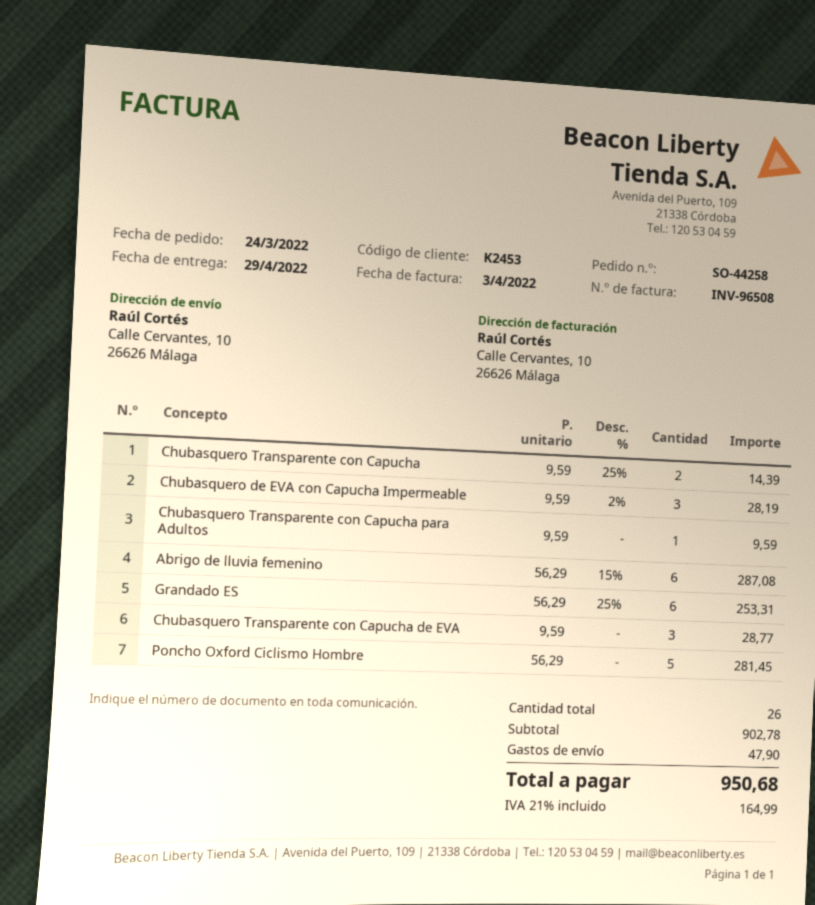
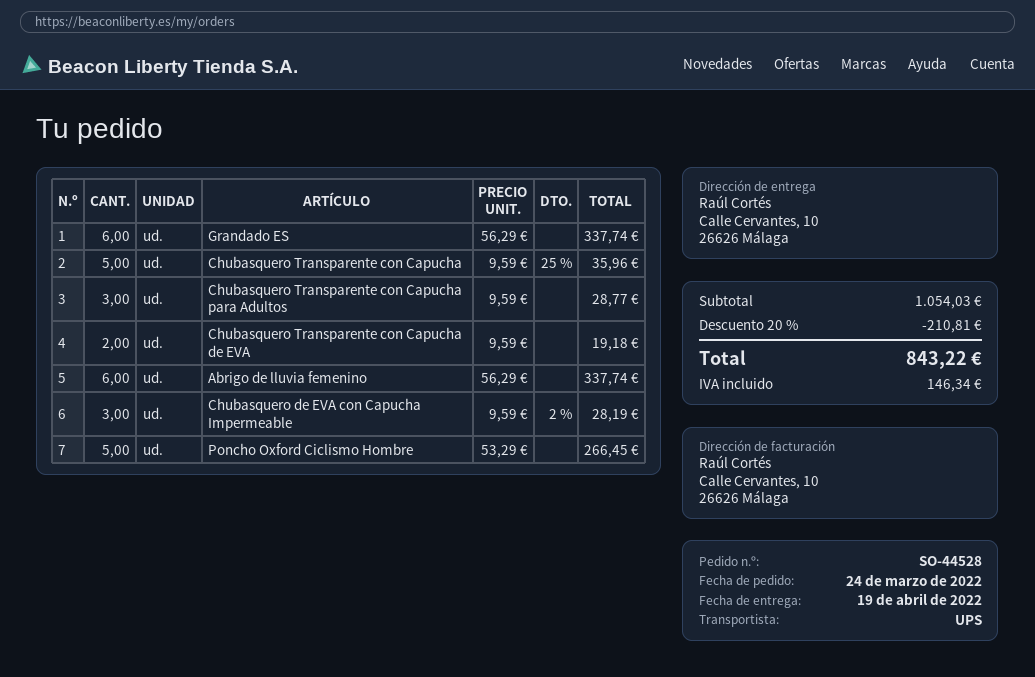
order number: SO-44258 -> SO-44528
delivery date: 2022-04-29 -> 2022-04-19
Chubasquero Transparente con Capucha: 2 x 9.59 - 25% = 14.39 -> 5 x 9.59 - 25% = 35.96
Chubasquero Transparente con Capucha para Adultos: 1 x 9.59 = 9.59 -> 3 x 9.59 = 28.77
Abrigo de lluvia femenino: 6 x 56.29 - 15% = 287.08 -> 6 x 56.29 = 337.74
Grandado ES: 6 x 56.29 - 25% = 253.31 -> 6 x 56.29 = 337.74
Chubasquero Transparente con Capucha de EVA: 3 x 9.59 = 28.77 -> 2 x 9.59 = 19.18
Poncho Oxford Ciclismo Hombre: 5 x 56.29 = 281.45 -> 5 x 53.29 = 266.45
subtotal: 902.78 -> 1054.03
discount: none -> 20% = 210.81
shipping: 47.90 -> none
tax: 164.99 -> 146.34
total: 950.68 -> 843.22

